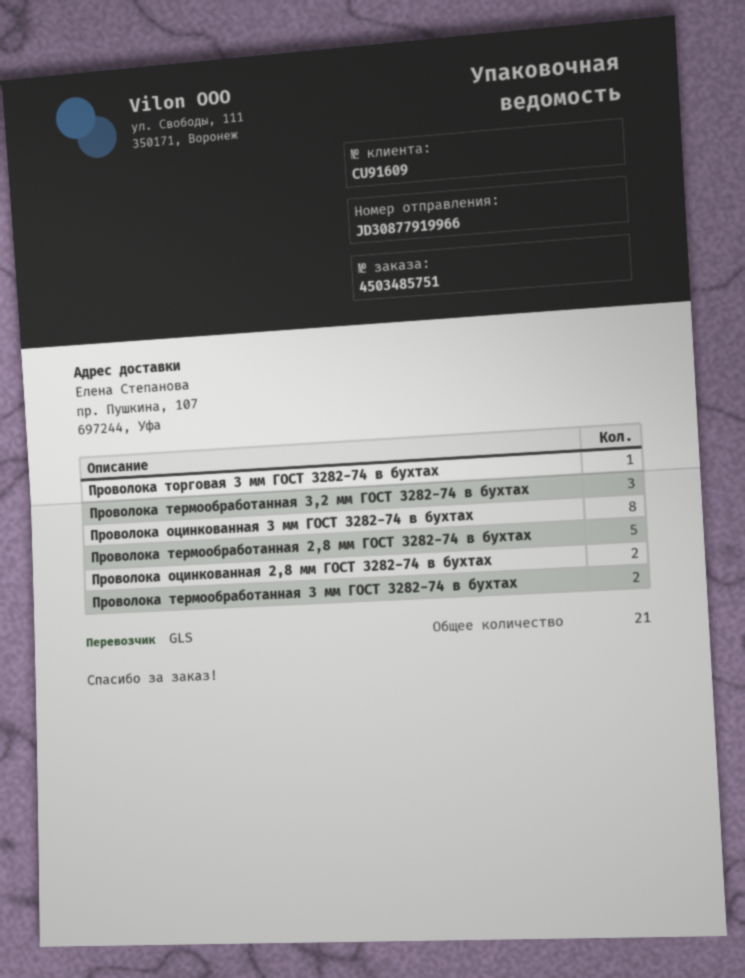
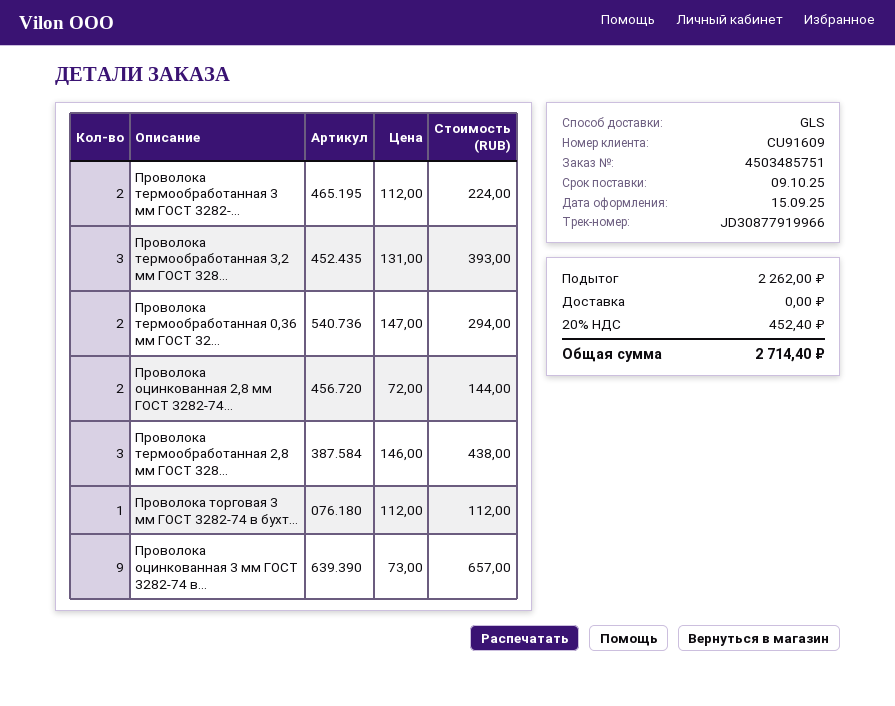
Проволока оцинкованная 3 мм ГОСТ 3282-74 в бухтах: 8 -> 9
Проволока термообработанная 2,8 мм ГОСТ 3282-74 в бухтах: 5 -> 3
Проволока термообработанная 0,36 мм ГОСТ 32...: none -> 2

